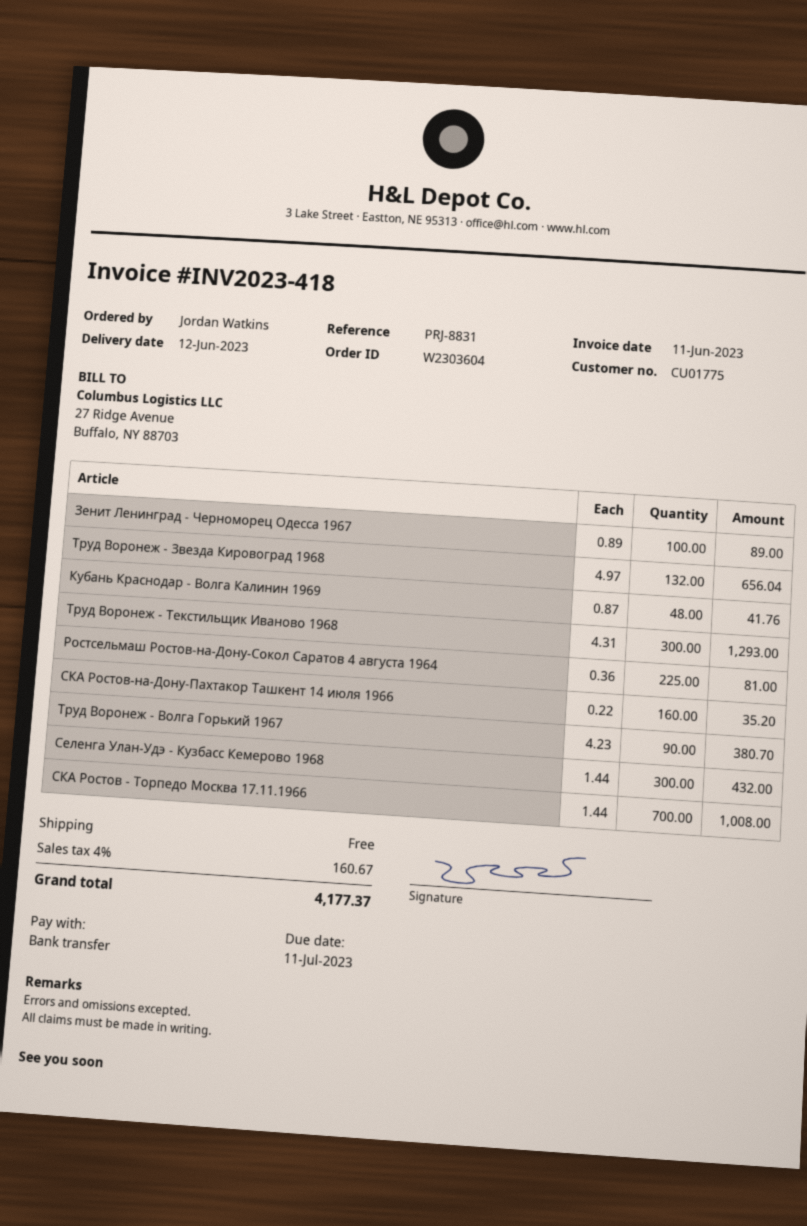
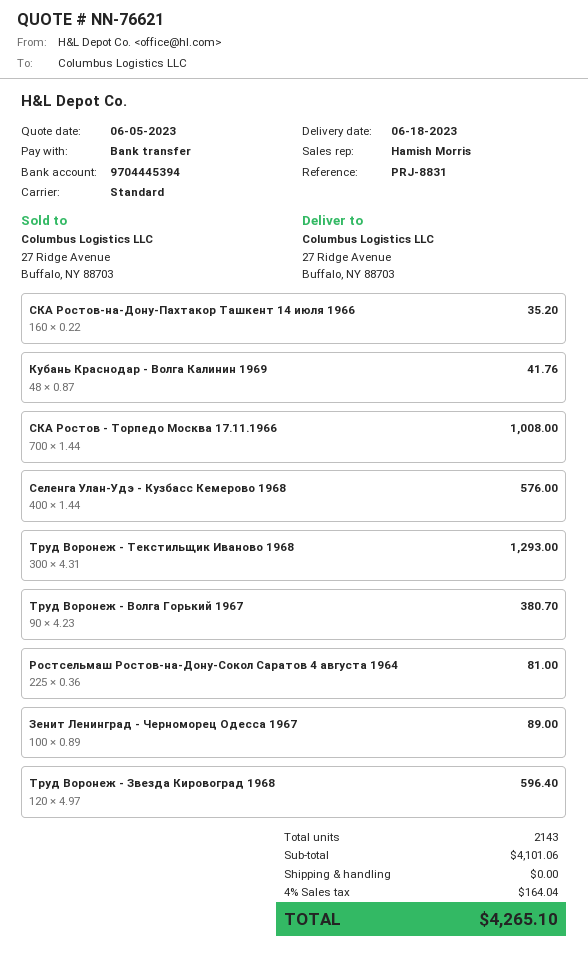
delivery date: 2023-06-12 -> 2023-06-18
Труд Воронеж - Звезда Кировоград 1968: 132 x 4.97 = 656.04 -> 120 x 4.97 = 596.40
Селенга Улан-Удэ - Кузбасс Кемерово 1968: 300 x 1.44 = 432.00 -> 400 x 1.44 = 576.00
tax: 4% = 160.67 -> 4% = 164.04
total: 4177.37 -> 4265.10

